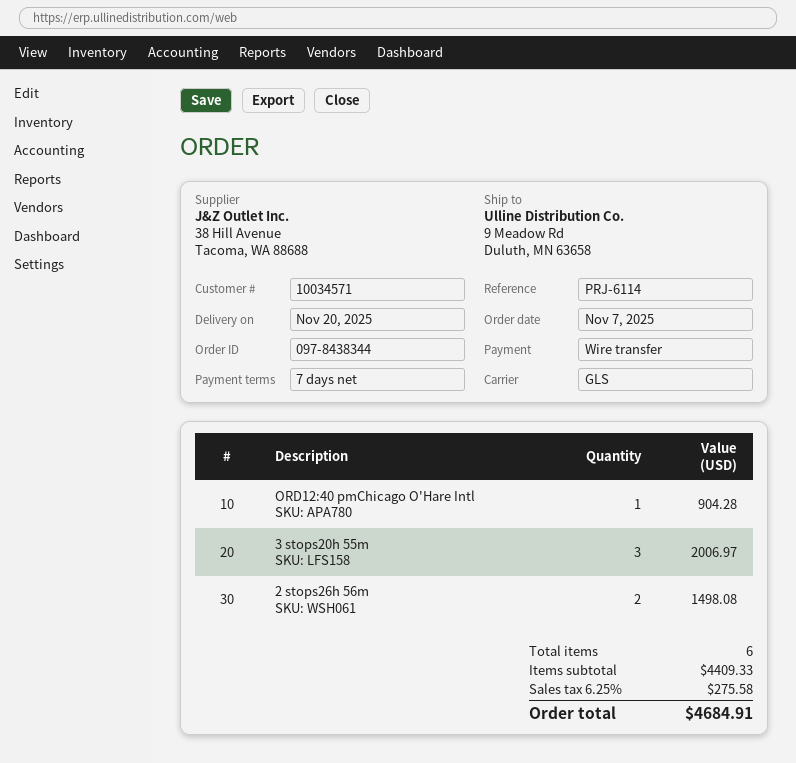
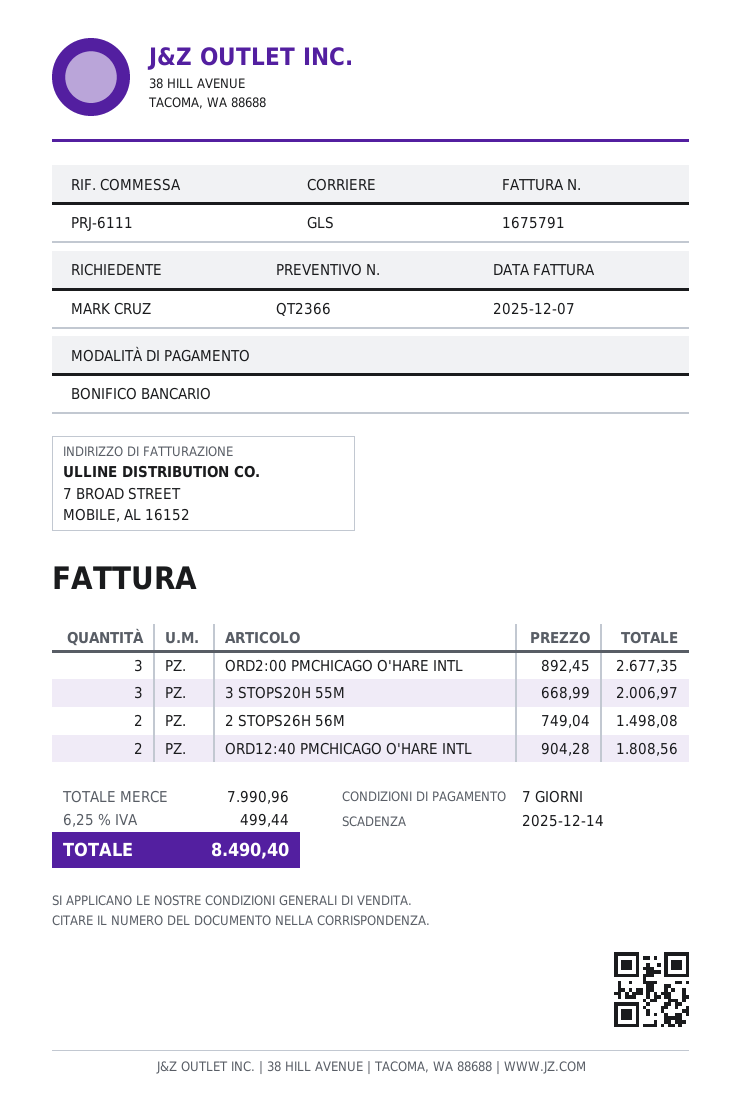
reference: PRJ-6114 -> PRJ-6111
ORD12:40 pmChicago O'Hare Intl: 1 for 904.28 -> 2 for 1808.56
ORD2:00 PMCHICAGO O'HARE INTL: none -> 3 for 2677.35
subtotal: 4409.33 -> 7990.96
tax: 6.25% = 275.58 -> 6.25% = 499.44
total: 4684.91 -> 8490.40

